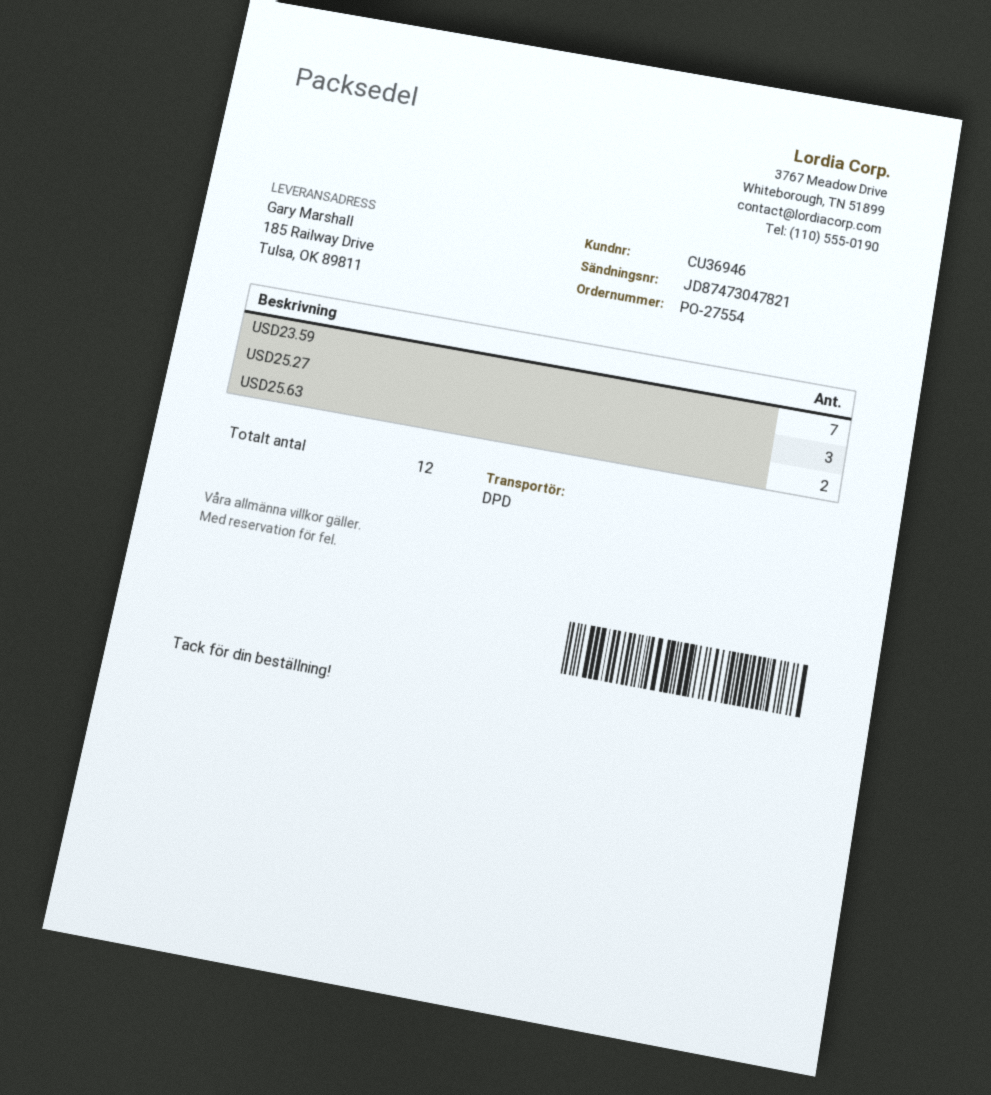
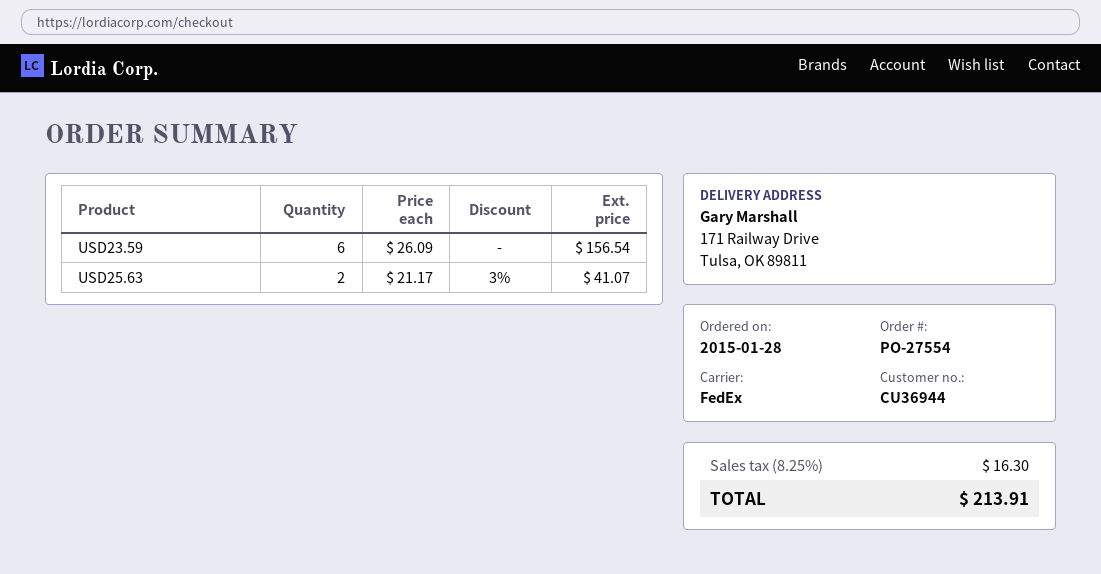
customer number: CU36946 -> CU36944
shipping method: DPD -> FedEx
ship to: 185 Railway Drive, Tulsa, OK 89811 -> 171 Railway Drive, Tulsa, OK 89811
USD23.59: 7 -> 6
USD25.27: 3 -> none

